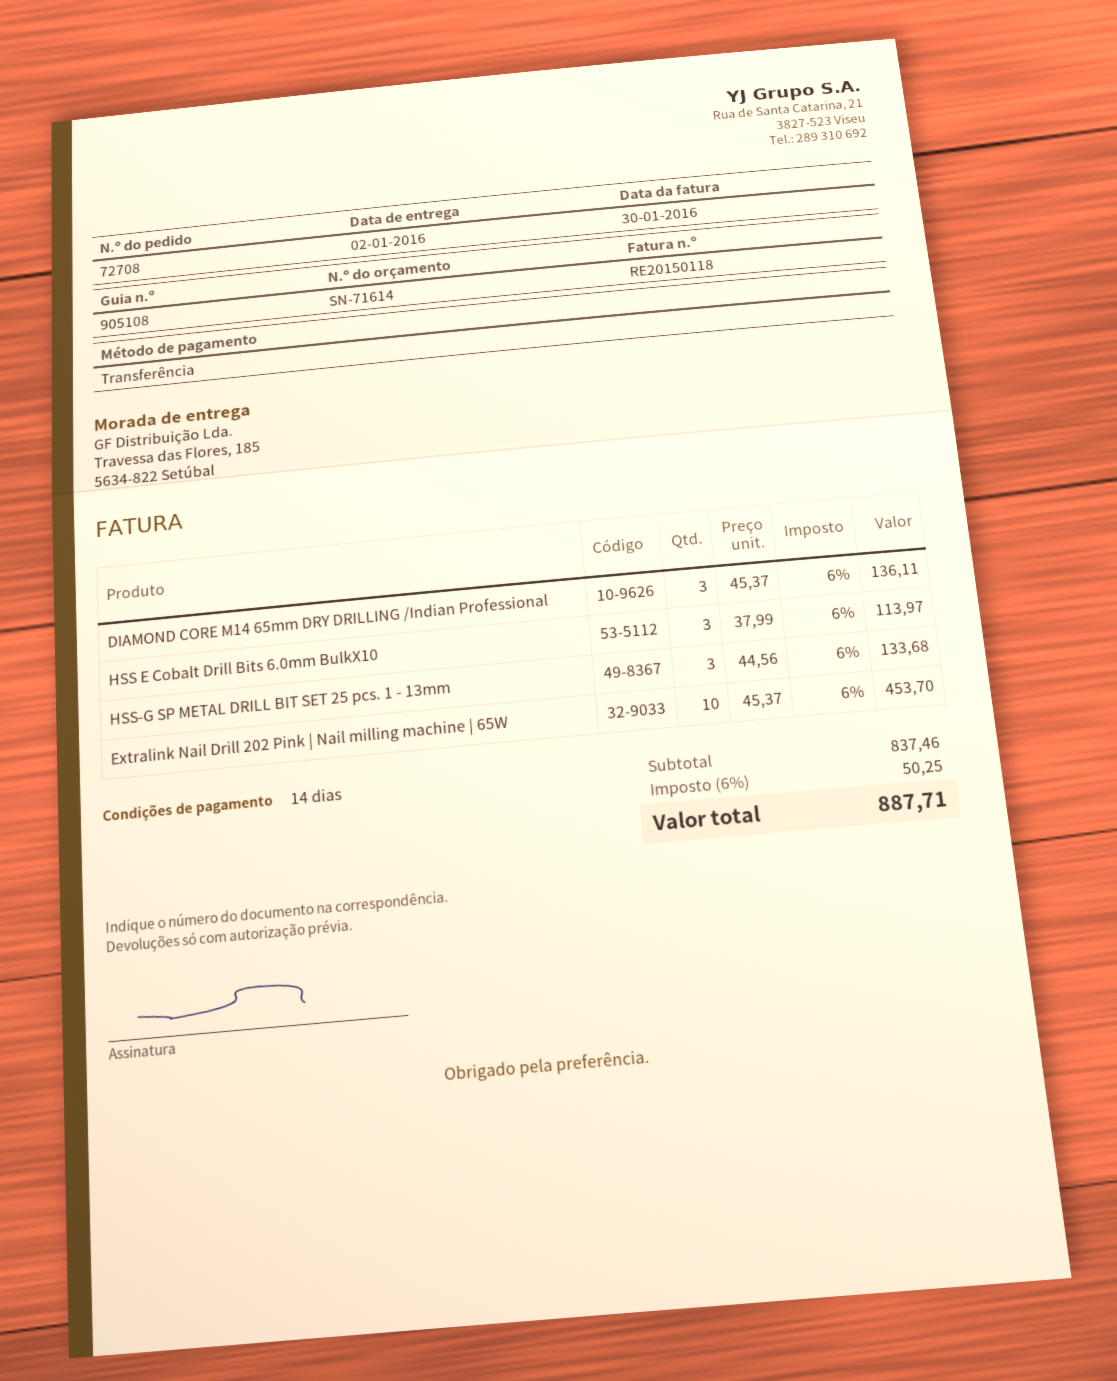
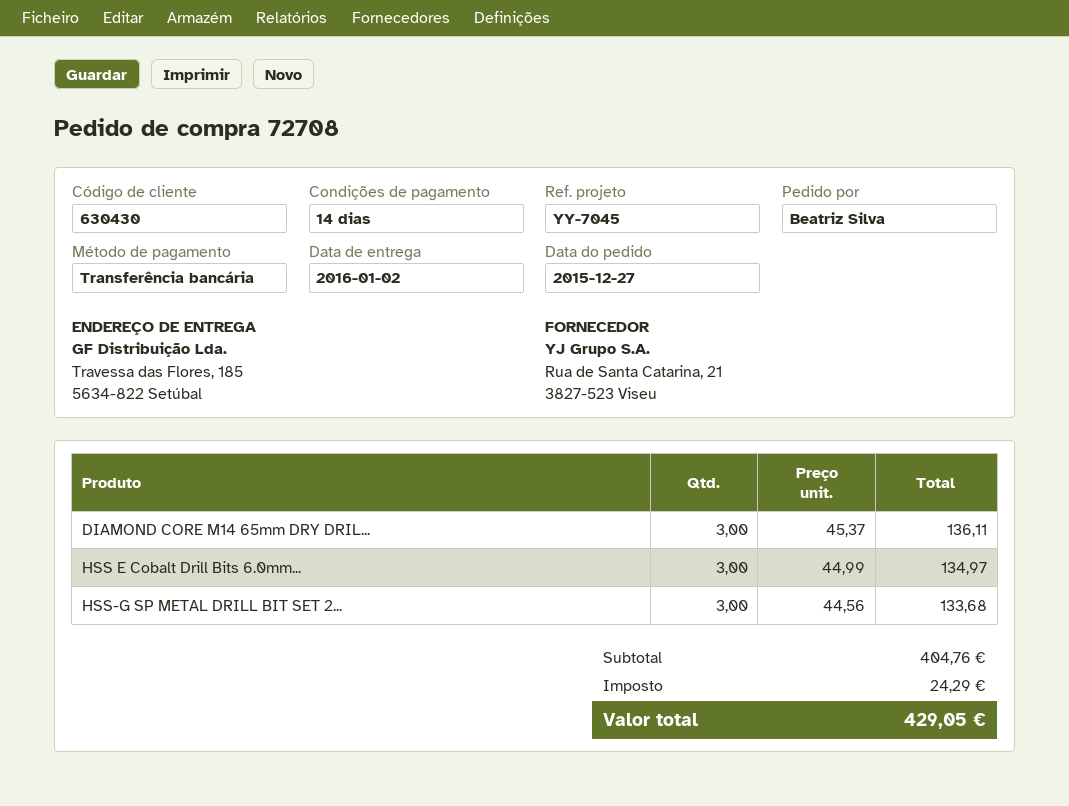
HSS E Cobalt Drill Bits 6.0mm BulkX10: 3 x 37.99 = 113.97 -> 3 x 44.99 = 134.97
Extralink Nail Drill 202 Pink | Nail milling machine | 65W: 10 x 45.37 = 453.70 -> none
subtotal: 837.46 -> 404.76
tax: 50.25 -> 24.29
total: 887.71 -> 429.05

